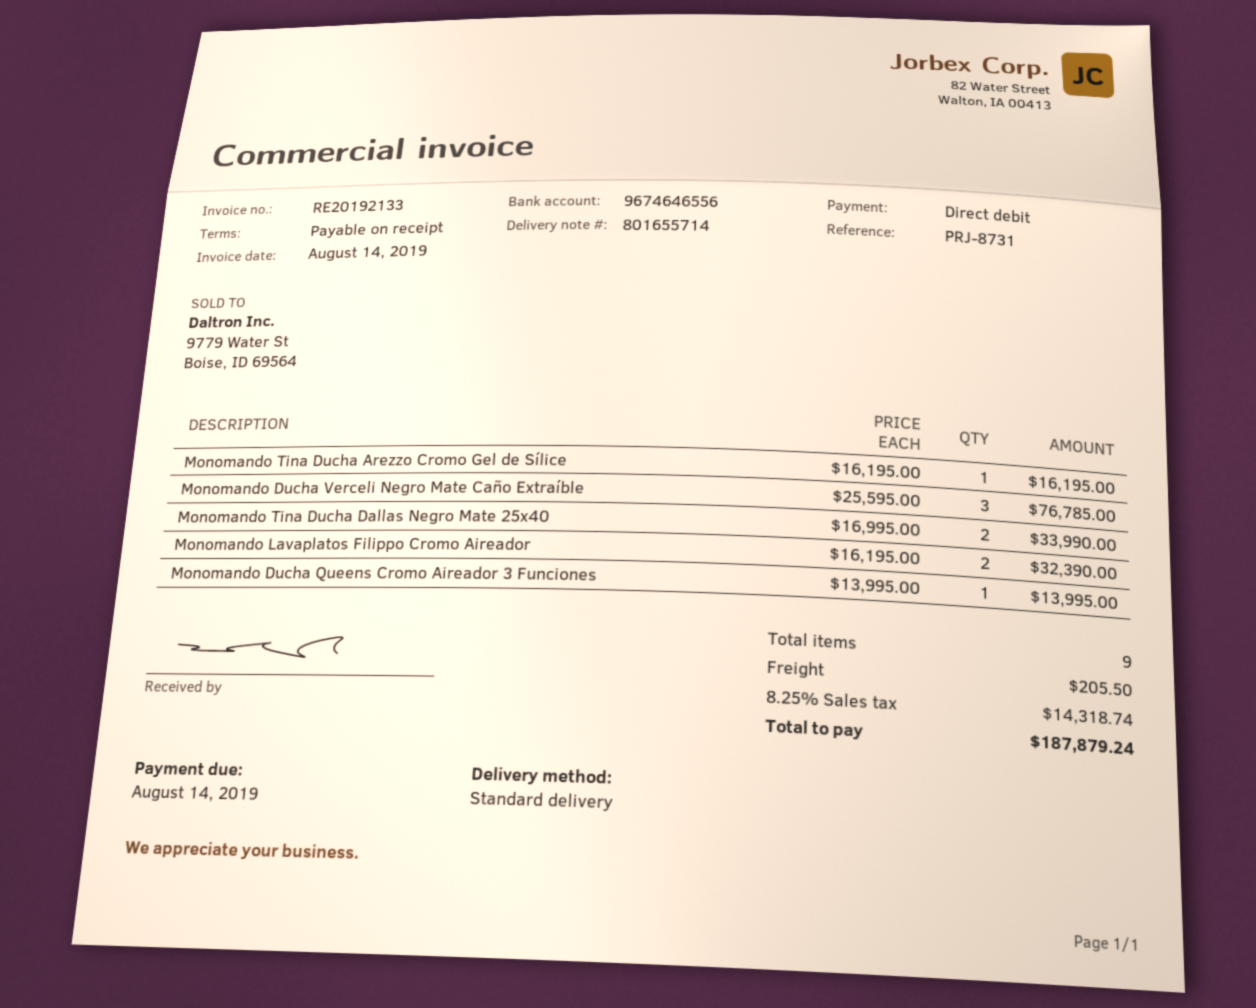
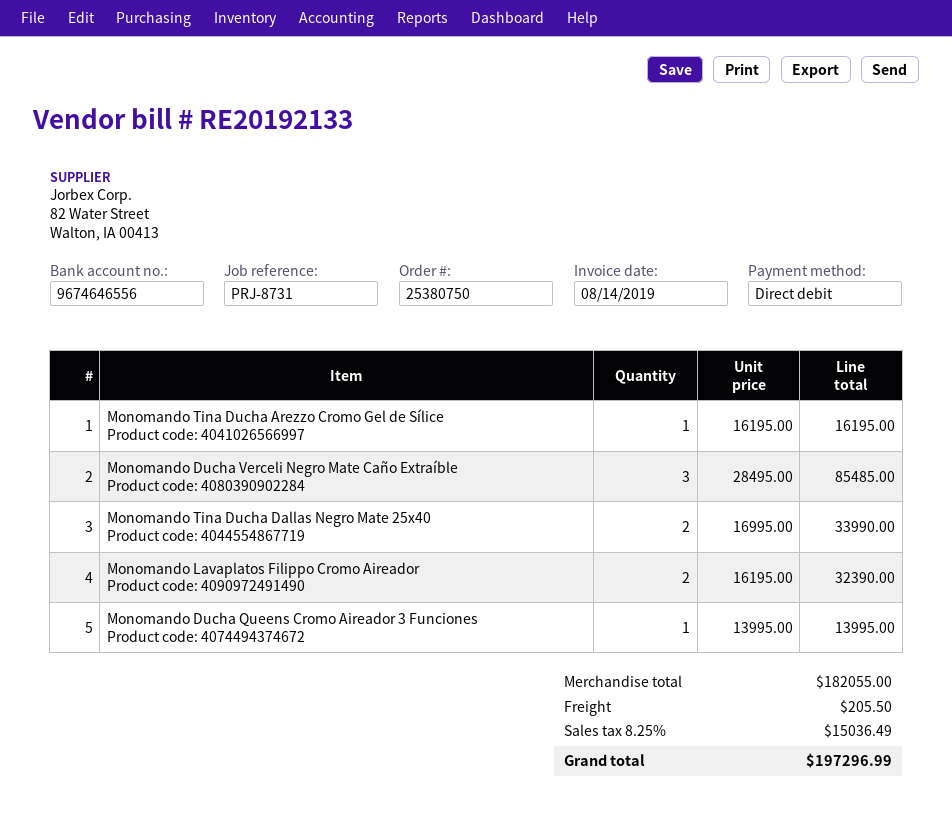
Monomando Ducha Verceli Negro Mate Caño Extraíble: 3 x 25595.00 = 76785.00 -> 3 x 28495.00 = 85485.00
tax: 8.25% = 14318.74 -> 8.25% = 15036.49
total: 187879.24 -> 197296.99

